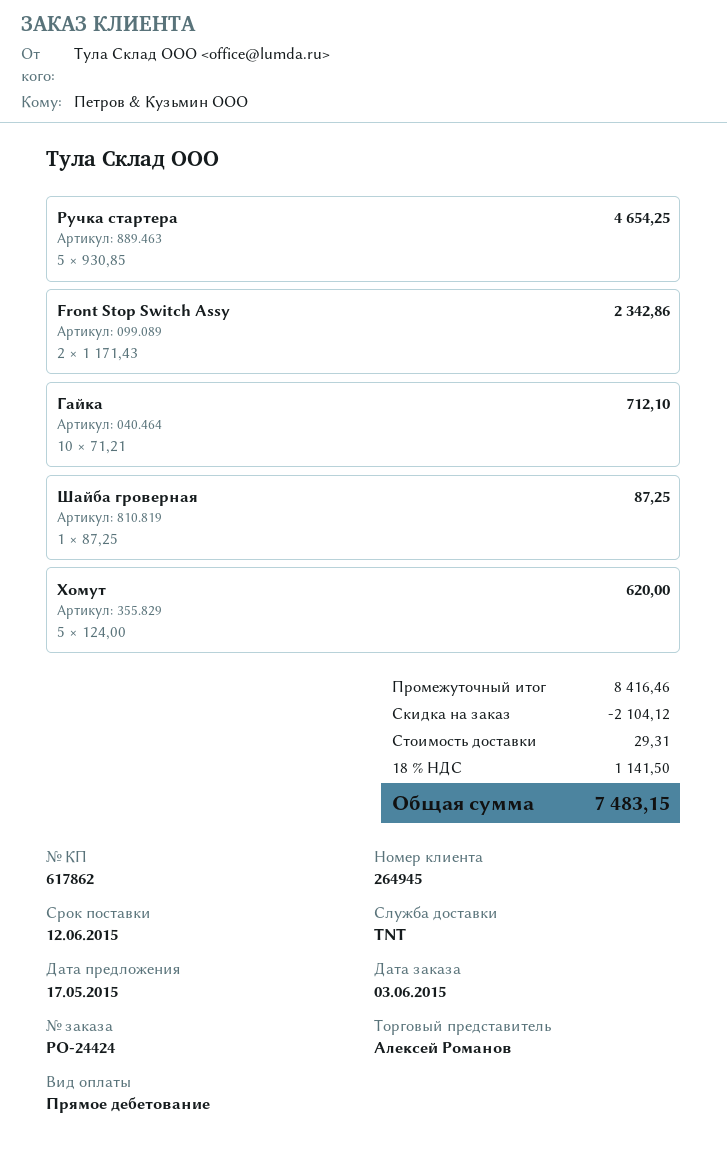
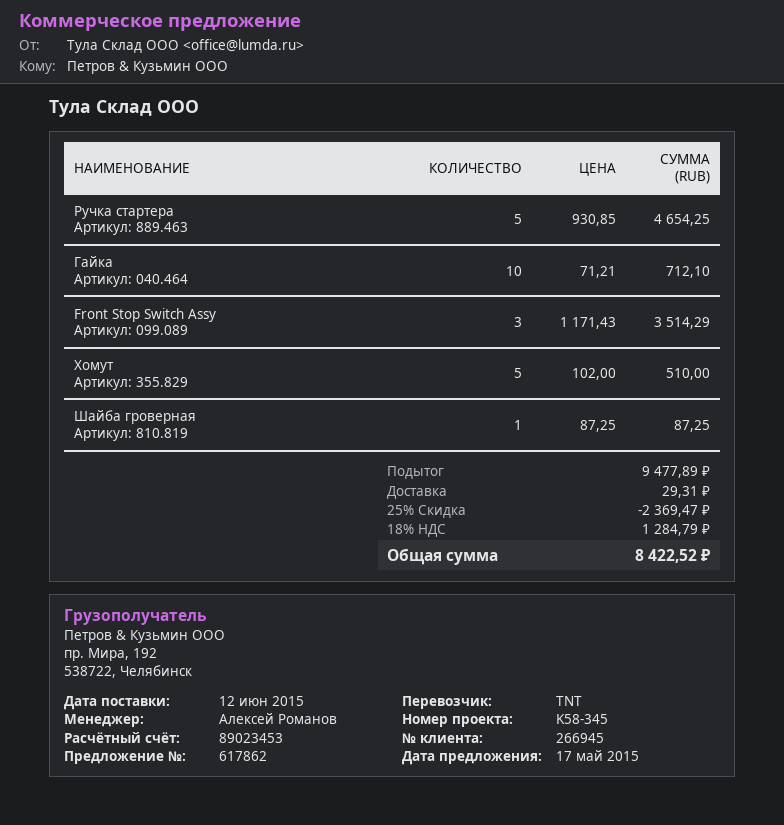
customer number: 264945 -> 266945
Front Stop Switch Assy: 2 x 1171.43 = 2342.86 -> 3 x 1171.43 = 3514.29
Хомут: 5 x 124.00 = 620.00 -> 5 x 102.00 = 510.00
subtotal: 8416.46 -> 9477.89
discount: 2104.12 -> 2369.47
tax: 18% = 1141.50 -> 18% = 1284.79
total: 7483.15 -> 8422.52

